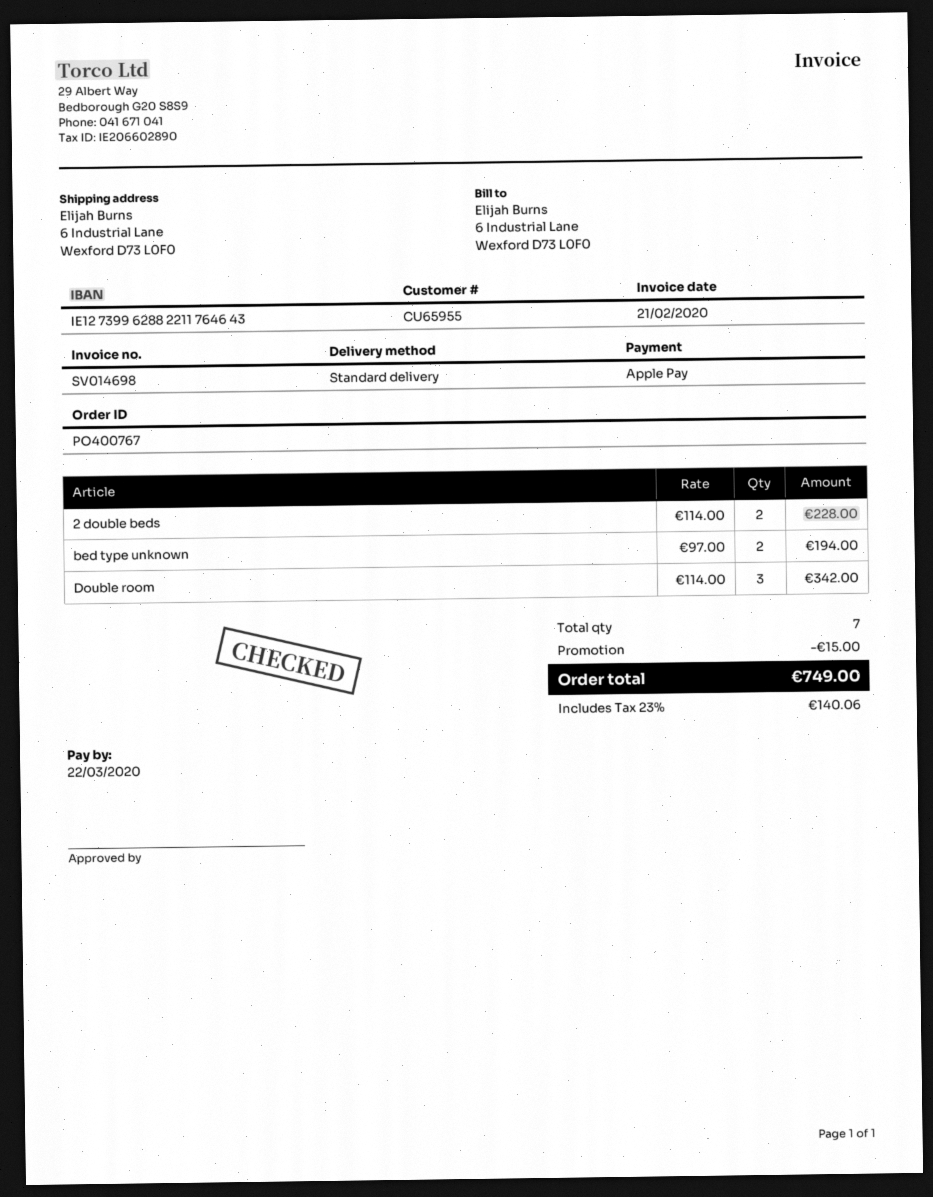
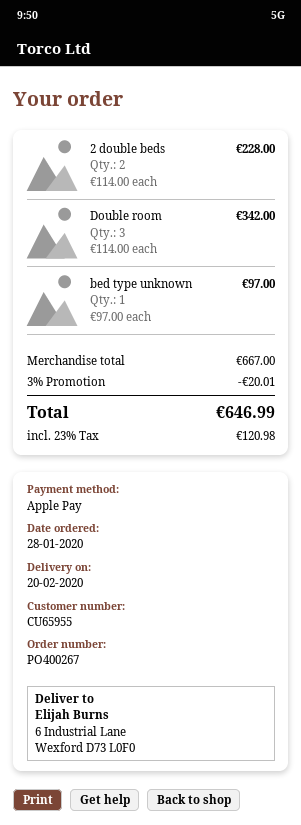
order number: PO400767 -> PO400267
bed type unknown: 2 x 97.00 = 194.00 -> 1 x 97.00 = 97.00
discount: 15.00 -> 20.01
tax: 23% = 140.06 -> 23% = 120.98
total: 749.00 -> 646.99

